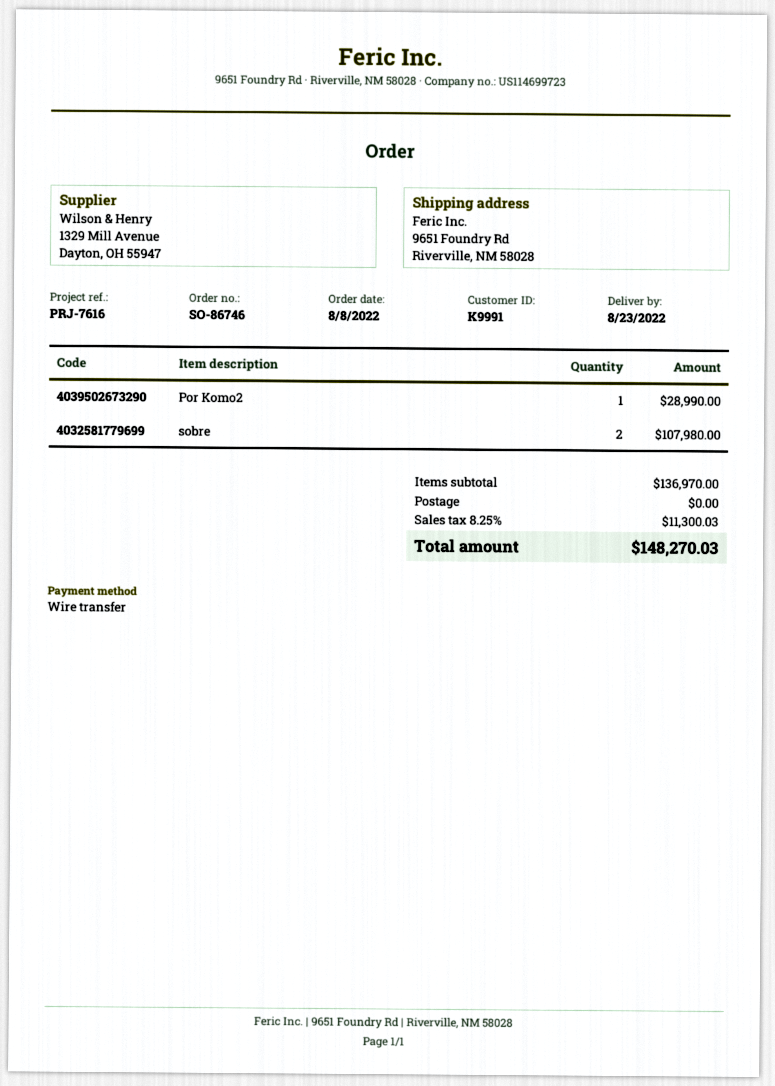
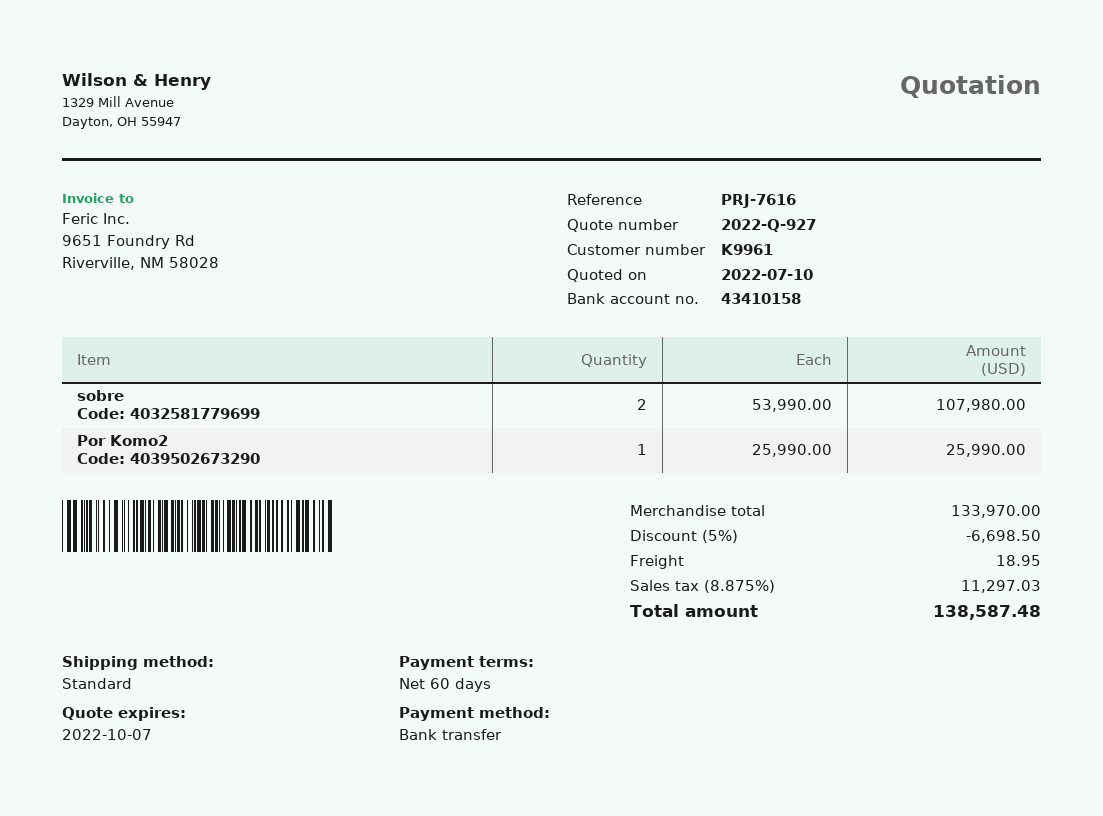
customer number: K9991 -> K9961
Por Komo2: 1 for 28990.00 -> 1 for 25990.00
subtotal: 136970.00 -> 133970.00
discount: none -> 5% = 6698.50
shipping: 0.00 -> 18.95
tax: 8.25% = 11300.03 -> 8.875% = 11297.03
total: 148270.03 -> 138587.48

